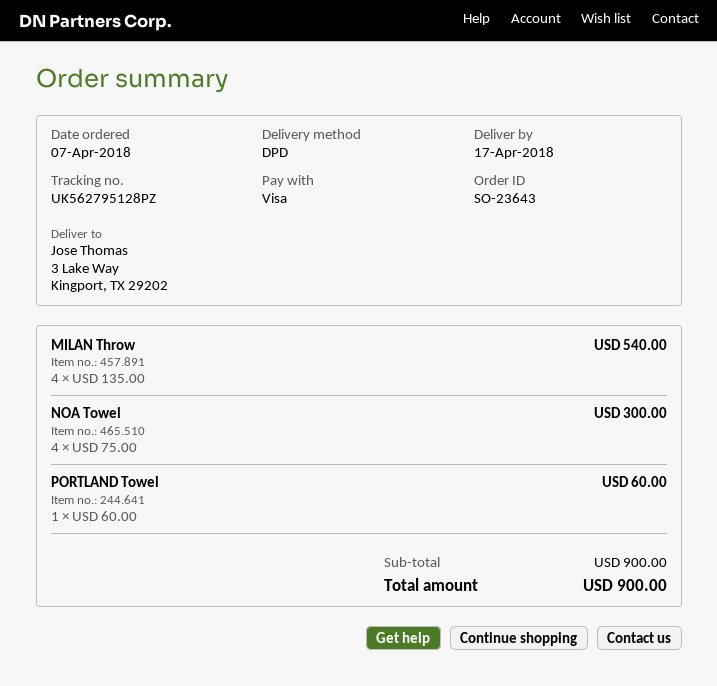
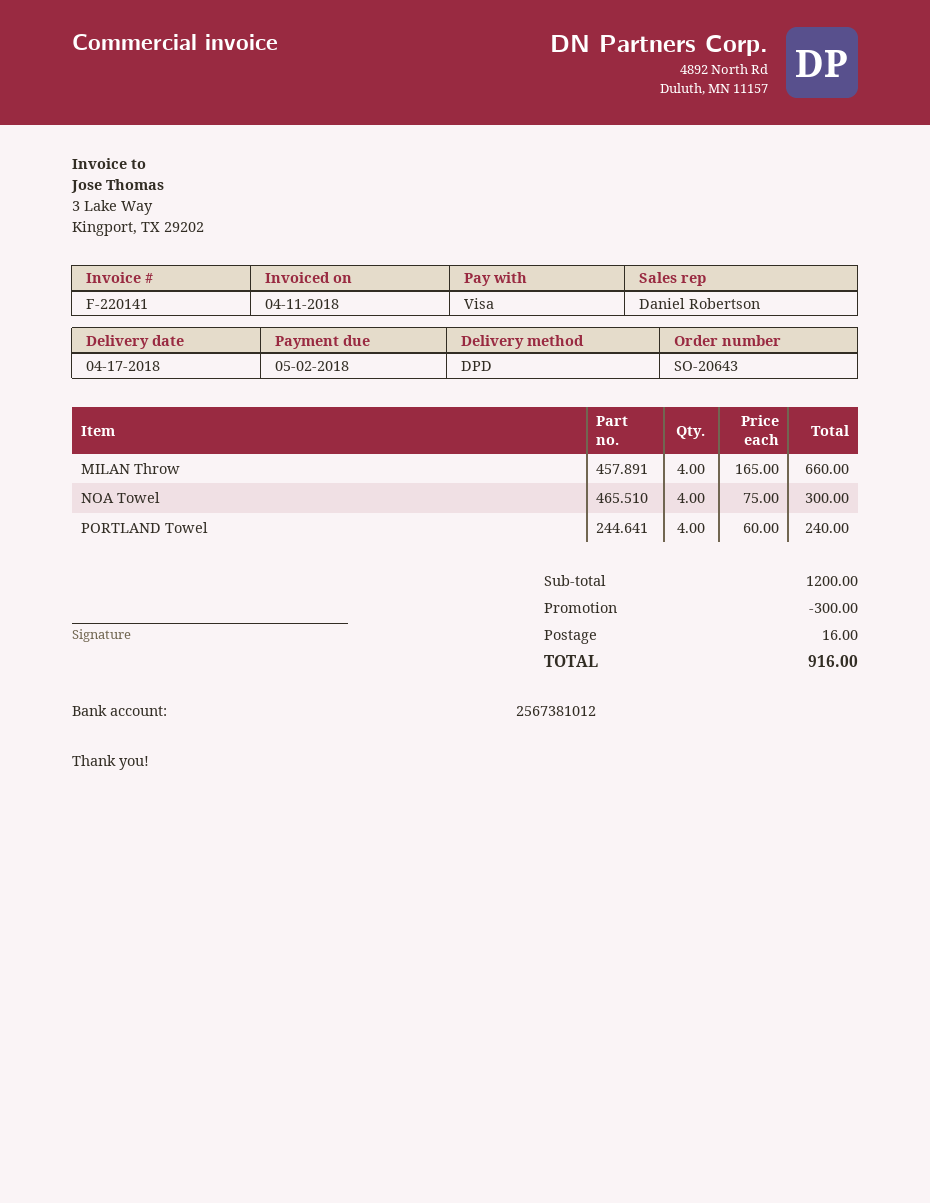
order number: SO-23643 -> SO-20643
MILAN Throw: 4 x 135.00 = 540.00 -> 4 x 165.00 = 660.00
PORTLAND Towel: 1 x 60.00 = 60.00 -> 4 x 60.00 = 240.00
subtotal: 900.00 -> 1200.00
discount: none -> 300.00
shipping: none -> 16.00
total: 900.00 -> 916.00

